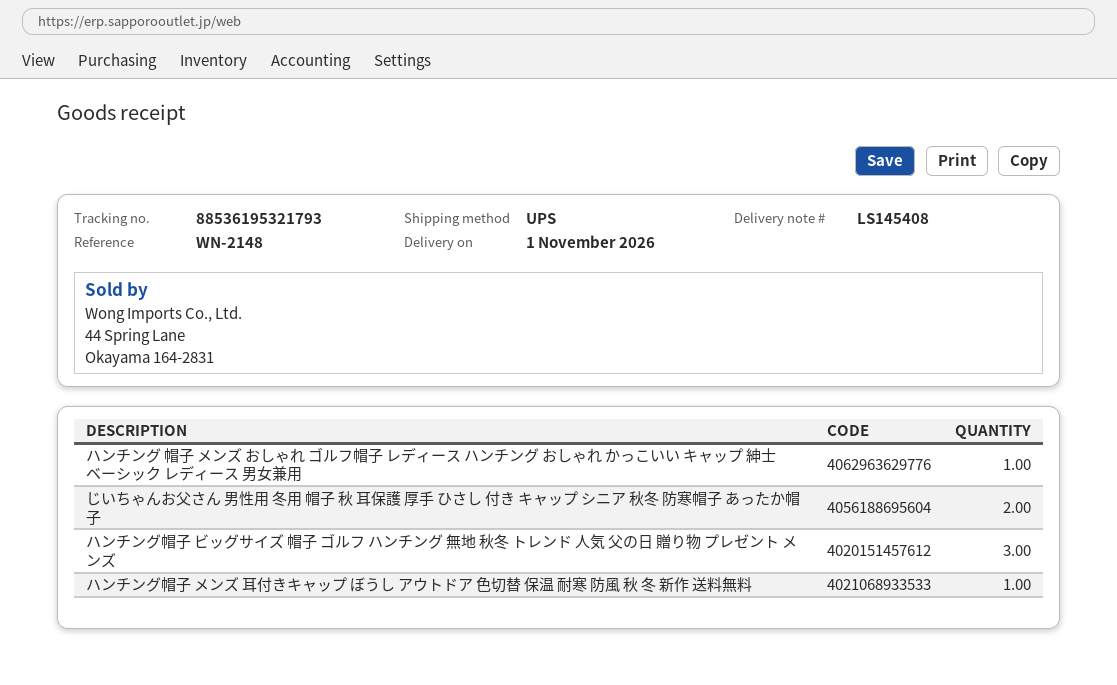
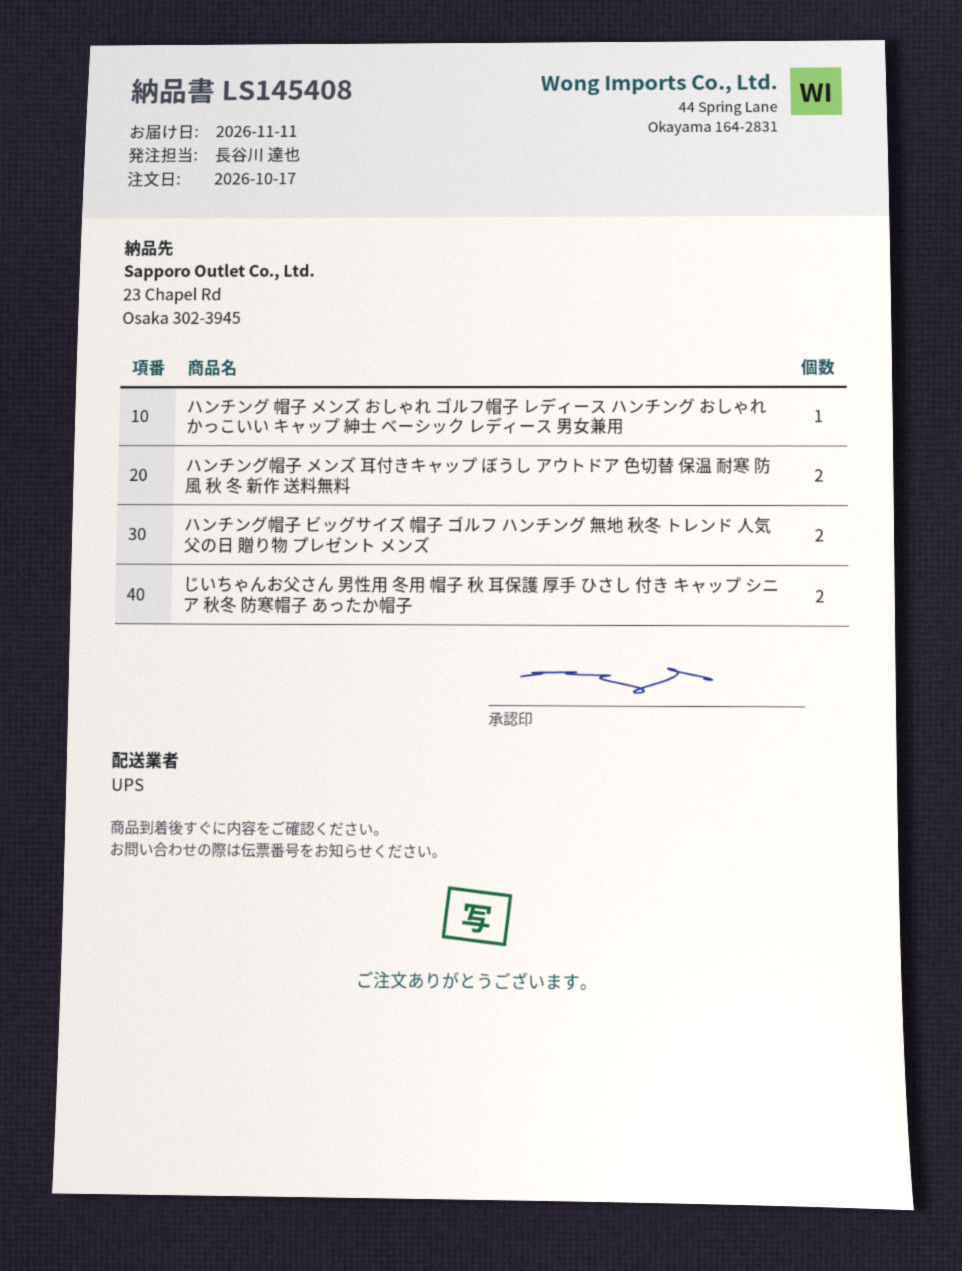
delivery date: 2026-11-01 -> 2026-11-11
ハンチング帽子 ビッグサイズ 帽子 ゴルフ ハンチング 無地 秋冬 トレンド 人気 父の日 贈り物 プレゼント メンズ: 3 -> 2
ハンチング帽子 メンズ 耳付きキャップ ぼうし アウトドア 色切替 保温 耐寒 防風 秋 冬 新作 送料無料: 1 -> 2

